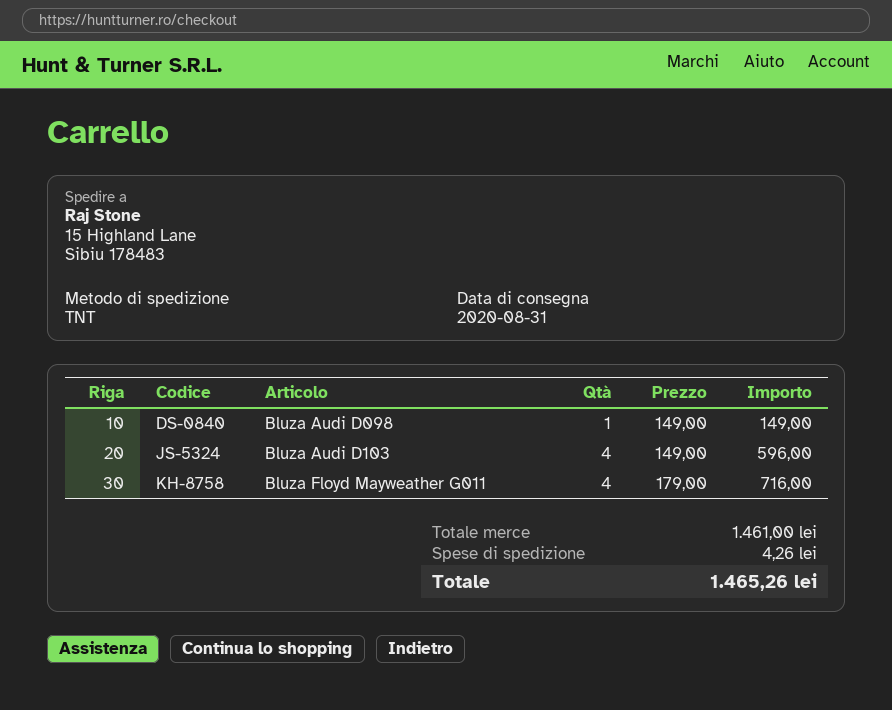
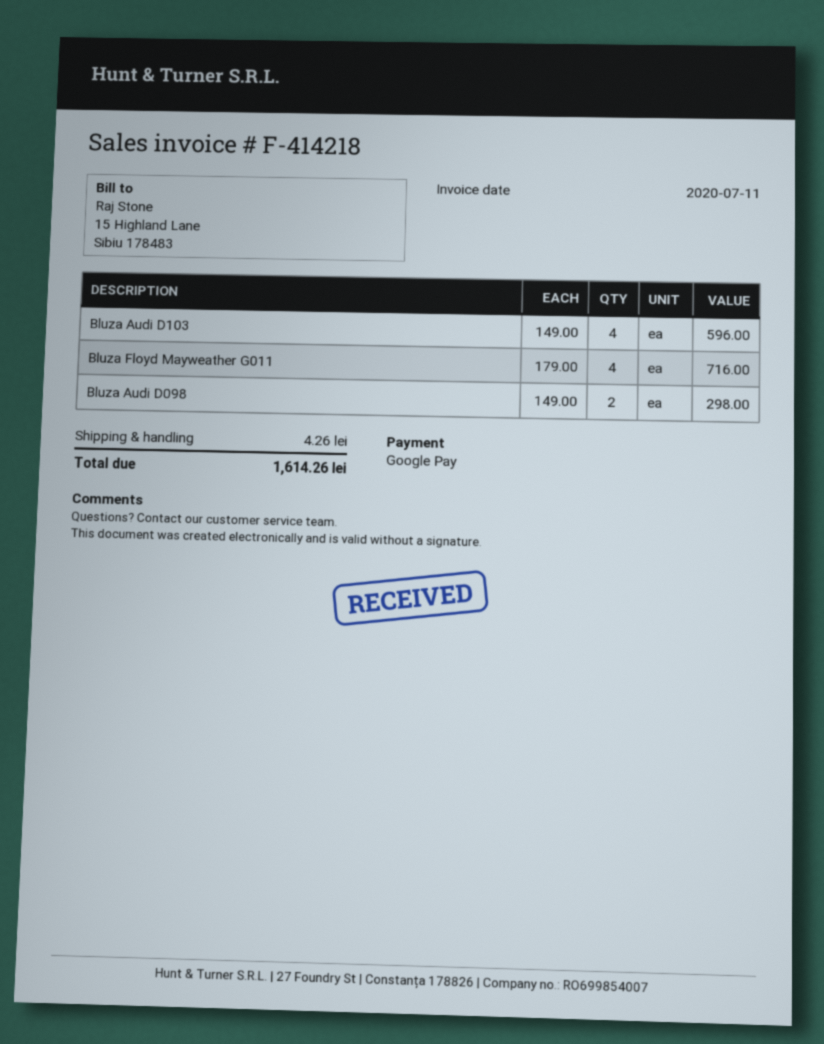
Bluza Audi D098: 1 x 149.00 = 149.00 -> 2 x 149.00 = 298.00
total: 1465.26 -> 1614.26

